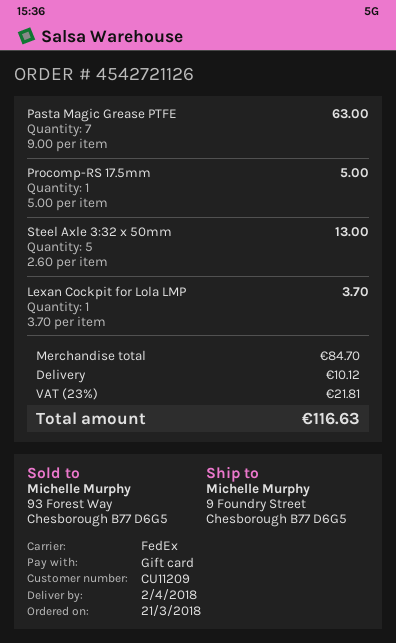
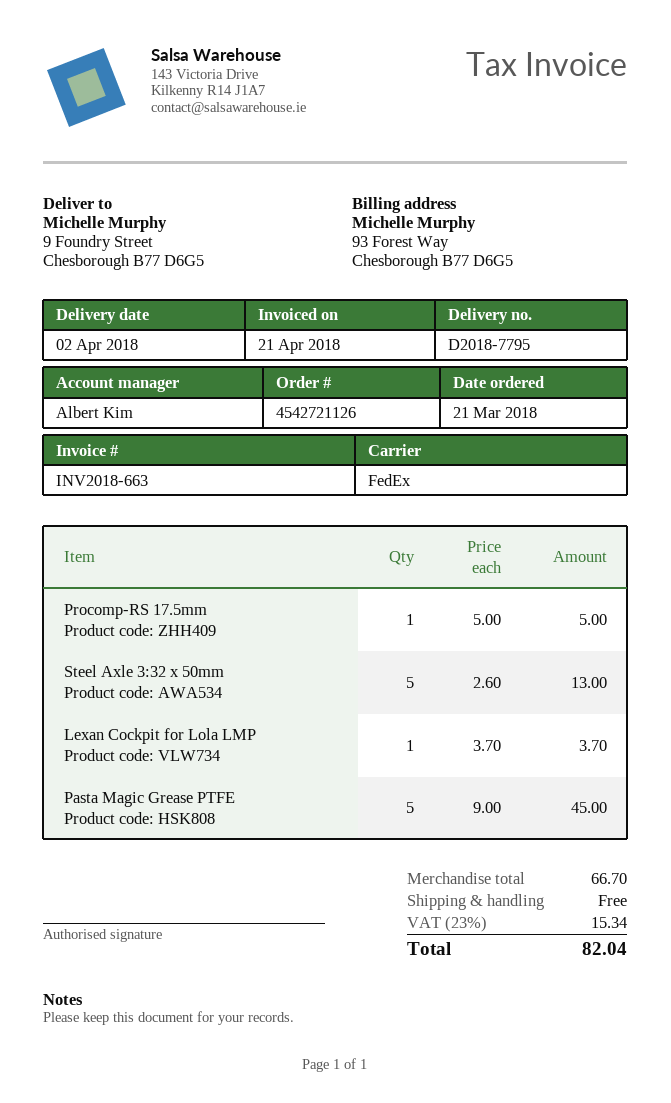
Pasta Magic Grease PTFE: 7 x 9.00 = 63.00 -> 5 x 9.00 = 45.00
subtotal: 84.70 -> 66.70
shipping: 10.12 -> 0.00
tax: 23% = 21.81 -> 23% = 15.34
total: 116.63 -> 82.04

